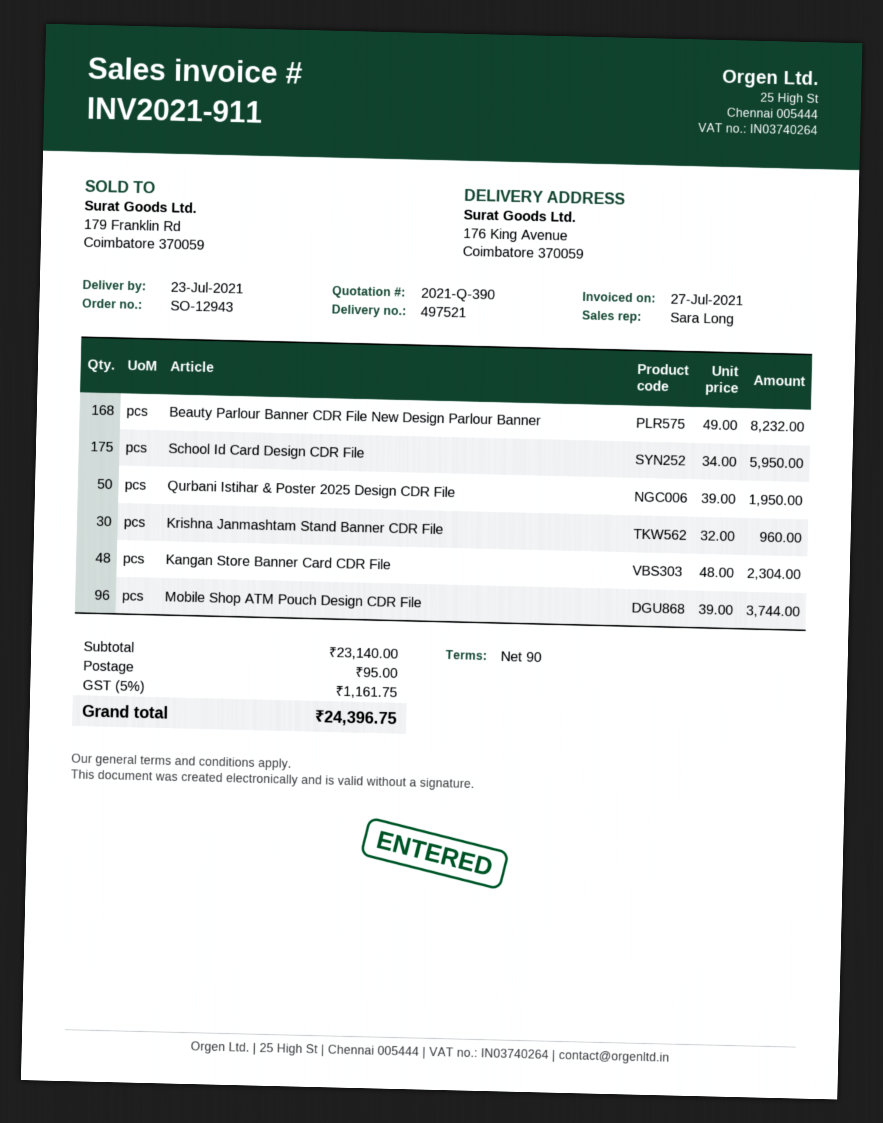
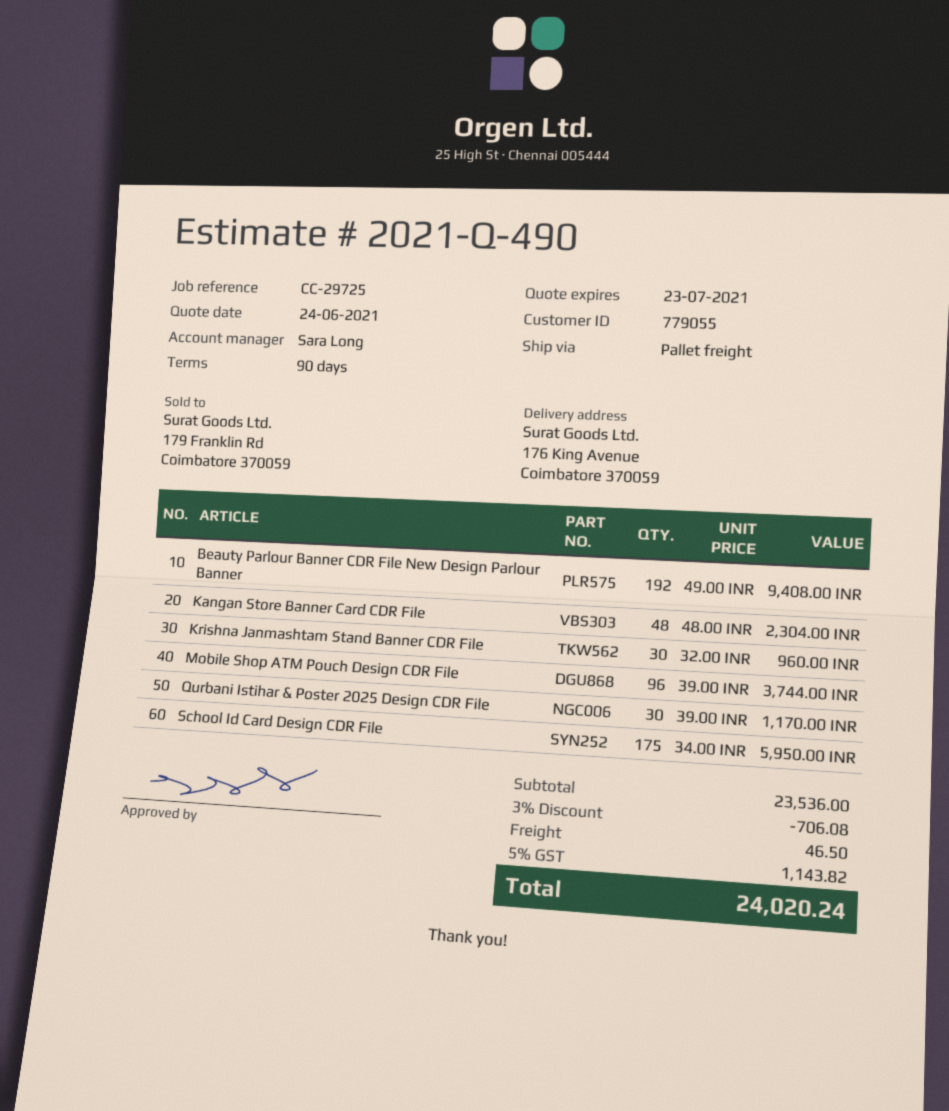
quote number: 2021-Q-390 -> 2021-Q-490
Beauty Parlour Banner CDR File New Design Parlour Banner: 168 x 49.00 = 8232.00 -> 192 x 49.00 = 9408.00
Qurbani Istihar & Poster 2025 Design CDR File: 50 x 39.00 = 1950.00 -> 30 x 39.00 = 1170.00
subtotal: 23140.00 -> 23536.00
discount: none -> 3% = 706.08
shipping: 95.00 -> 46.50
tax: 5% = 1161.75 -> 5% = 1143.82
total: 24396.75 -> 24020.24

